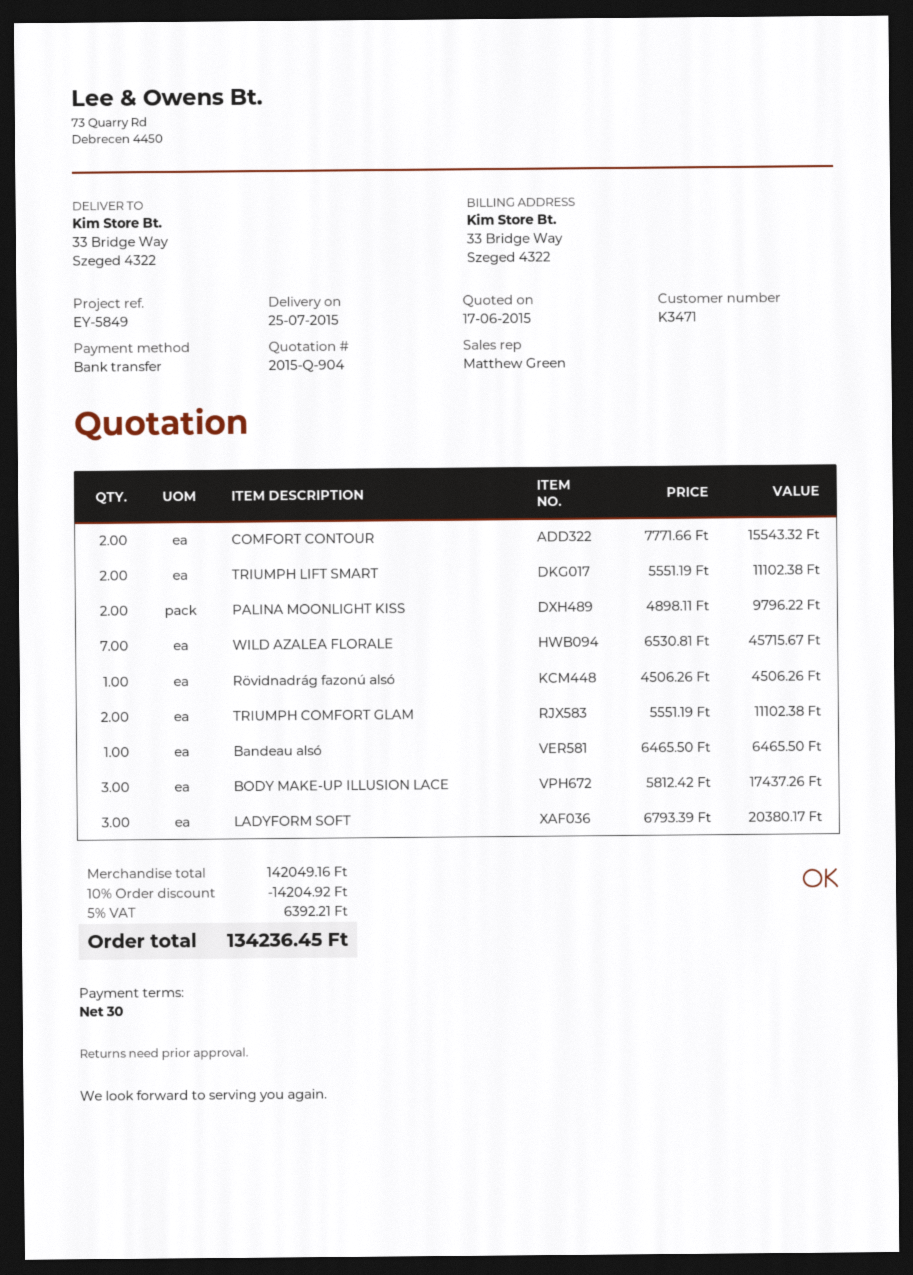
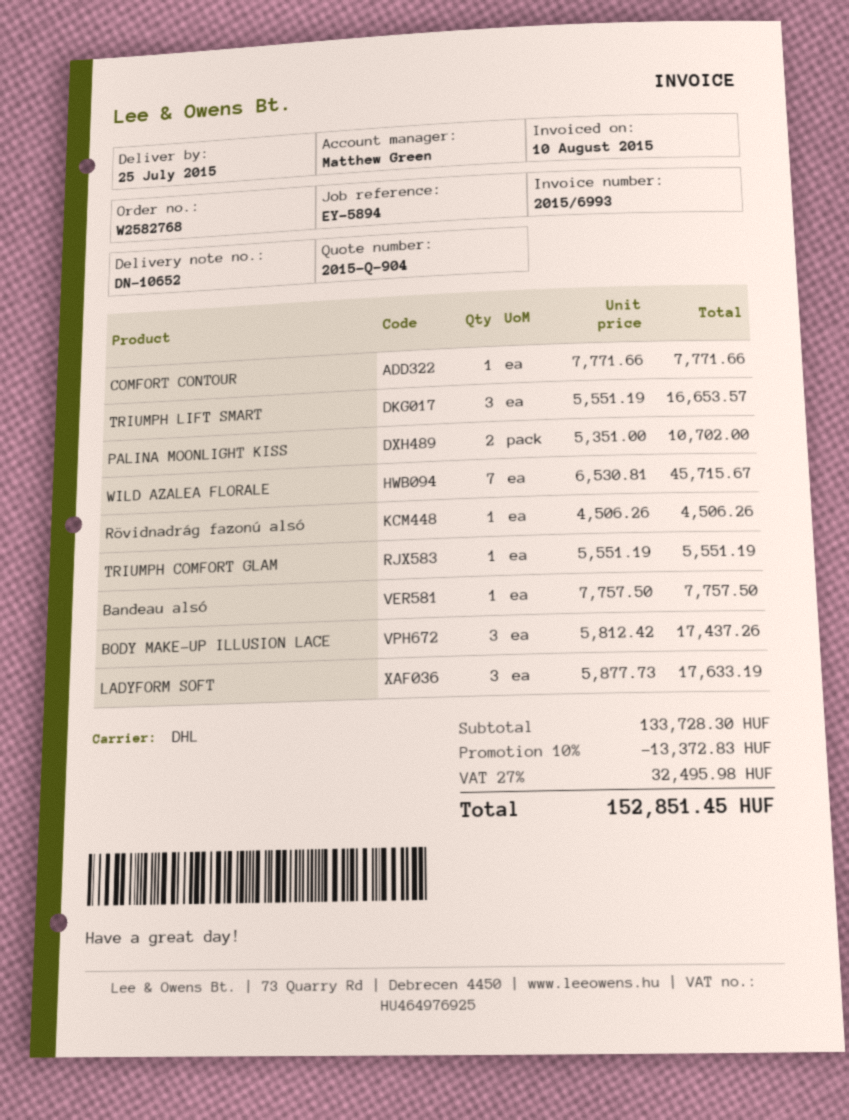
reference: EY-5849 -> EY-5894
COMFORT CONTOUR: 2 x 7771.66 = 15543.32 -> 1 x 7771.66 = 7771.66
TRIUMPH LIFT SMART: 2 x 5551.19 = 11102.38 -> 3 x 5551.19 = 16653.57
PALINA MOONLIGHT KISS: 2 x 4898.11 = 9796.22 -> 2 x 5351.00 = 10702.00
TRIUMPH COMFORT GLAM: 2 x 5551.19 = 11102.38 -> 1 x 5551.19 = 5551.19
Bandeau alsó: 1 x 6465.50 = 6465.50 -> 1 x 7757.50 = 7757.50
LADYFORM SOFT: 3 x 6793.39 = 20380.17 -> 3 x 5877.73 = 17633.19
subtotal: 142049.16 -> 133728.30
discount: 10% = 14204.92 -> 10% = 13372.83
tax: 5% = 6392.21 -> 27% = 32495.98
total: 134236.45 -> 152851.45

